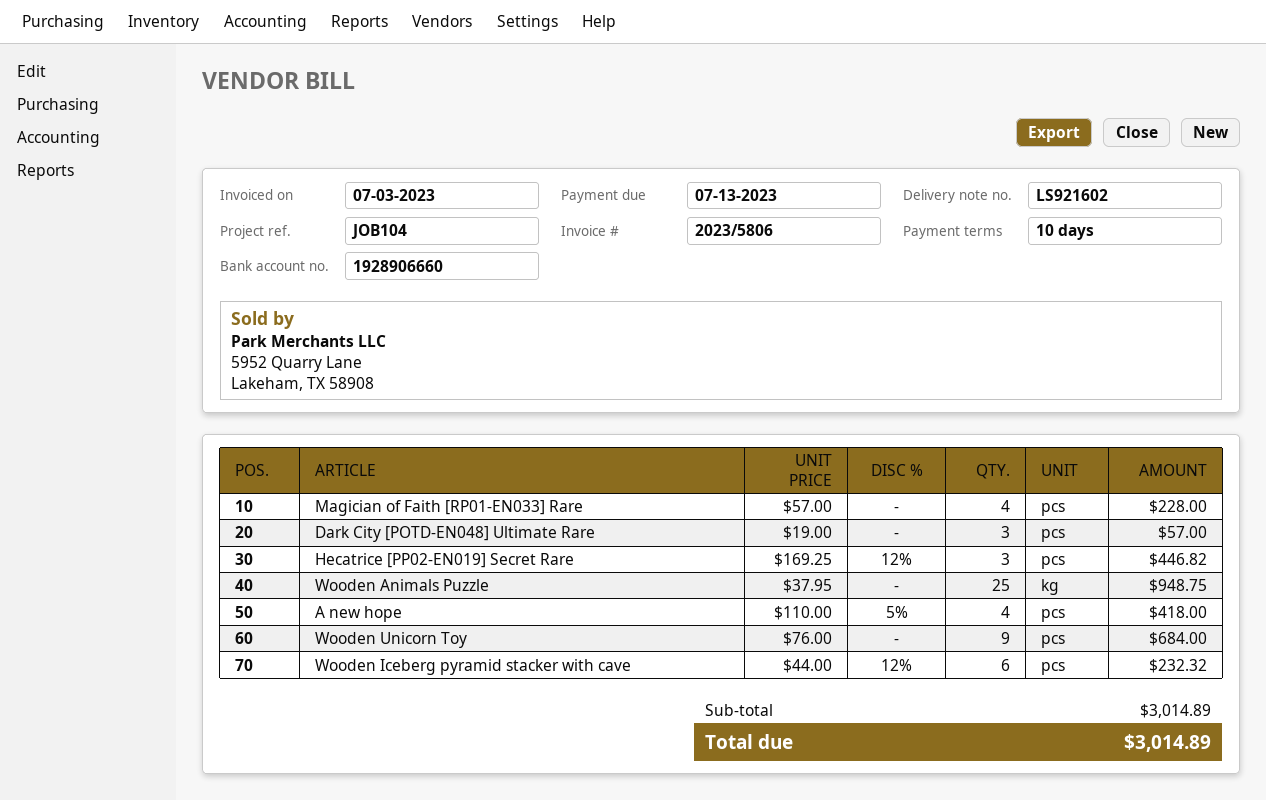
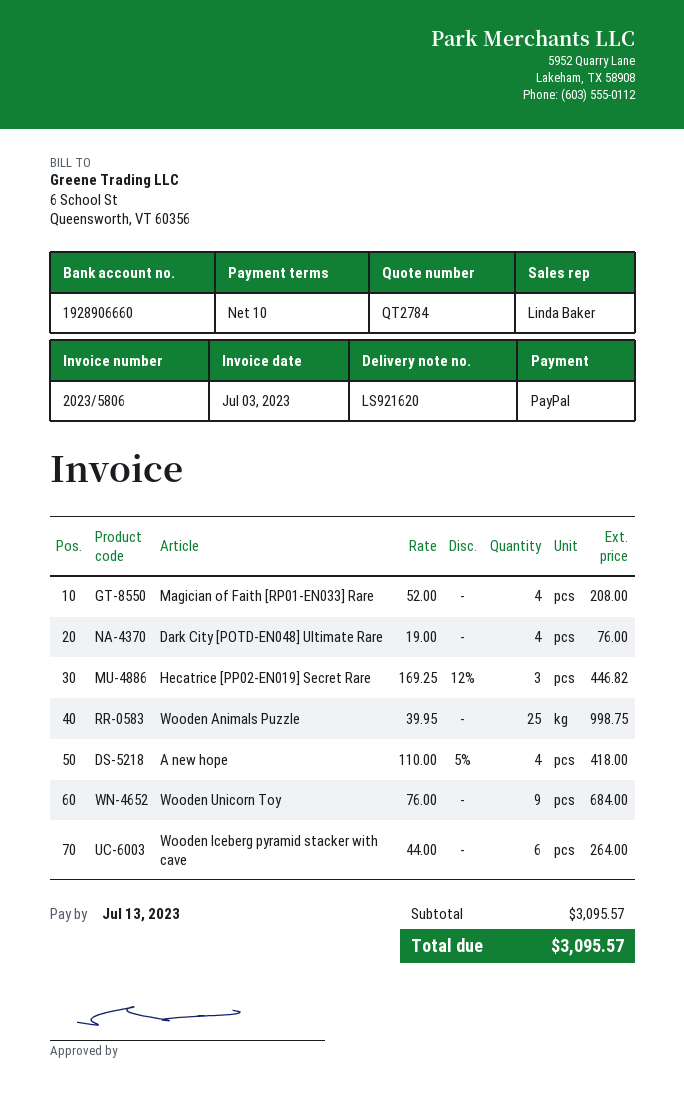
delivery note number: LS921602 -> LS921620
Magician of Faith [RP01-EN033] Rare: 4 x 57.00 = 228.00 -> 4 x 52.00 = 208.00
Dark City [POTD-EN048] Ultimate Rare: 3 x 19.00 = 57.00 -> 4 x 19.00 = 76.00
Wooden Animals Puzzle: 25 x 37.95 = 948.75 -> 25 x 39.95 = 998.75
Wooden Iceberg pyramid stacker with cave: 6 x 44.00 - 12% = 232.32 -> 6 x 44.00 = 264.00
subtotal: 3014.89 -> 3095.57
total: 3014.89 -> 3095.57

